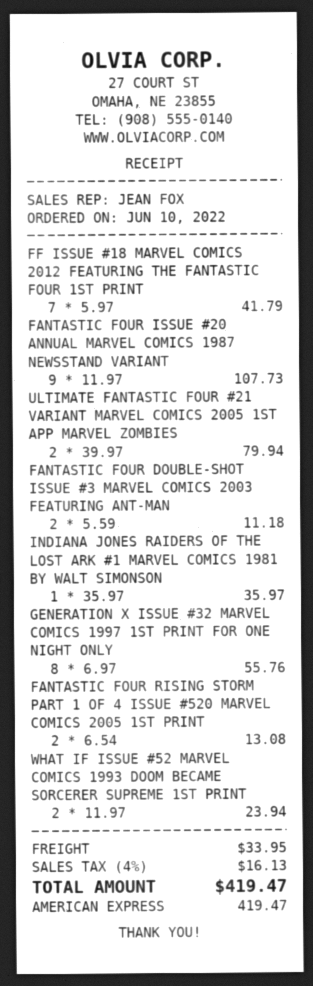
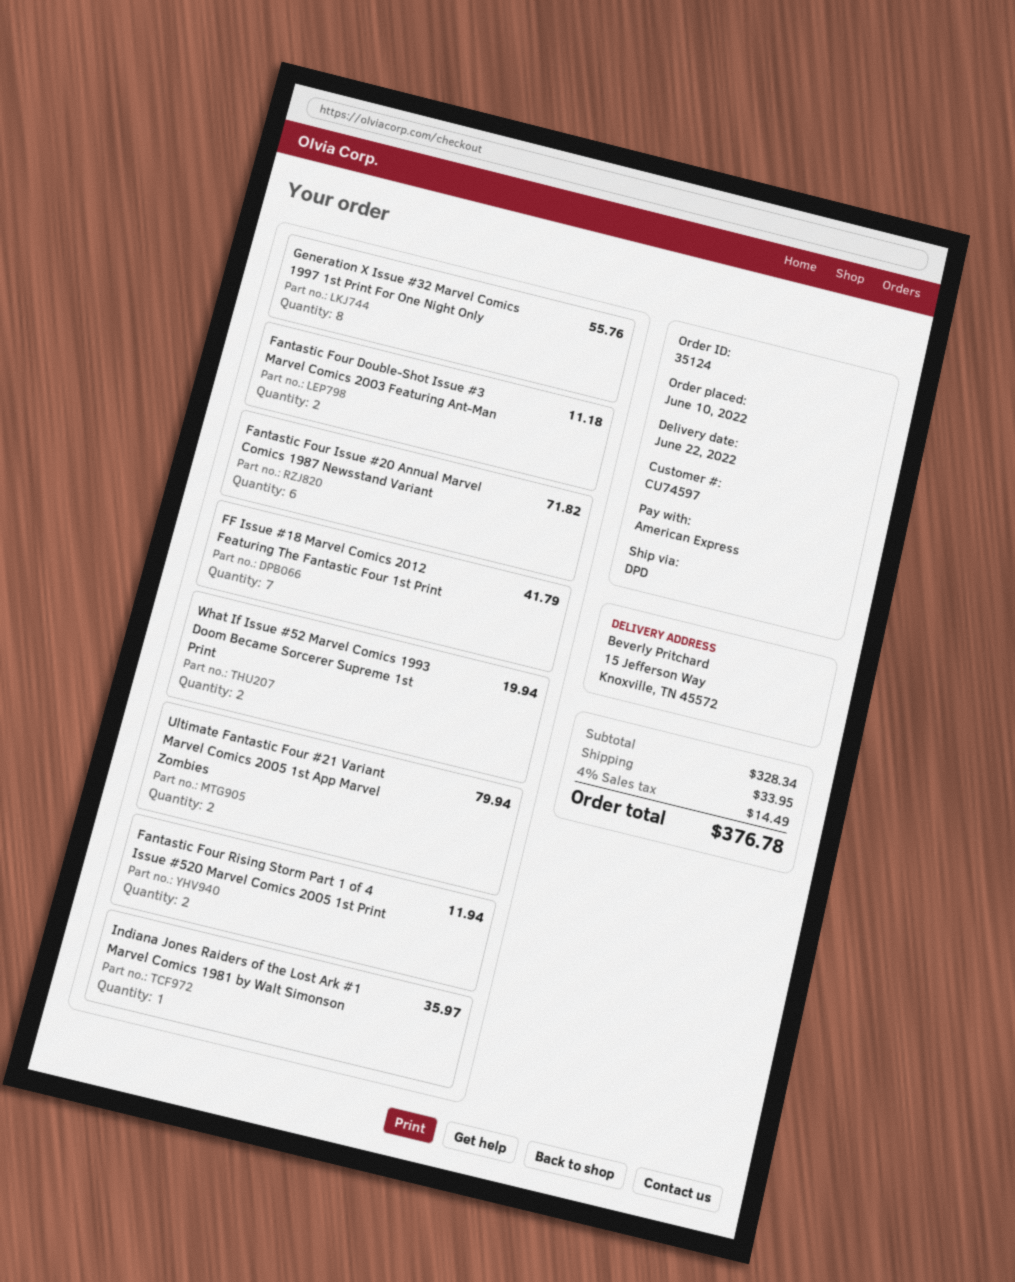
FANTASTIC FOUR ISSUE #20 ANNUAL MARVEL COMICS 1987 NEWSSTAND VARIANT: 9 for 107.73 -> 6 for 71.82
FANTASTIC FOUR RISING STORM PART 1 OF 4 ISSUE #520 MARVEL COMICS 2005 1ST PRINT: 2 for 13.08 -> 2 for 11.94
WHAT IF ISSUE #52 MARVEL COMICS 1993 DOOM BECAME SORCERER SUPREME 1ST PRINT: 2 for 23.94 -> 2 for 19.94
tax: 4% = 16.13 -> 4% = 14.49
total: 419.47 -> 376.78

